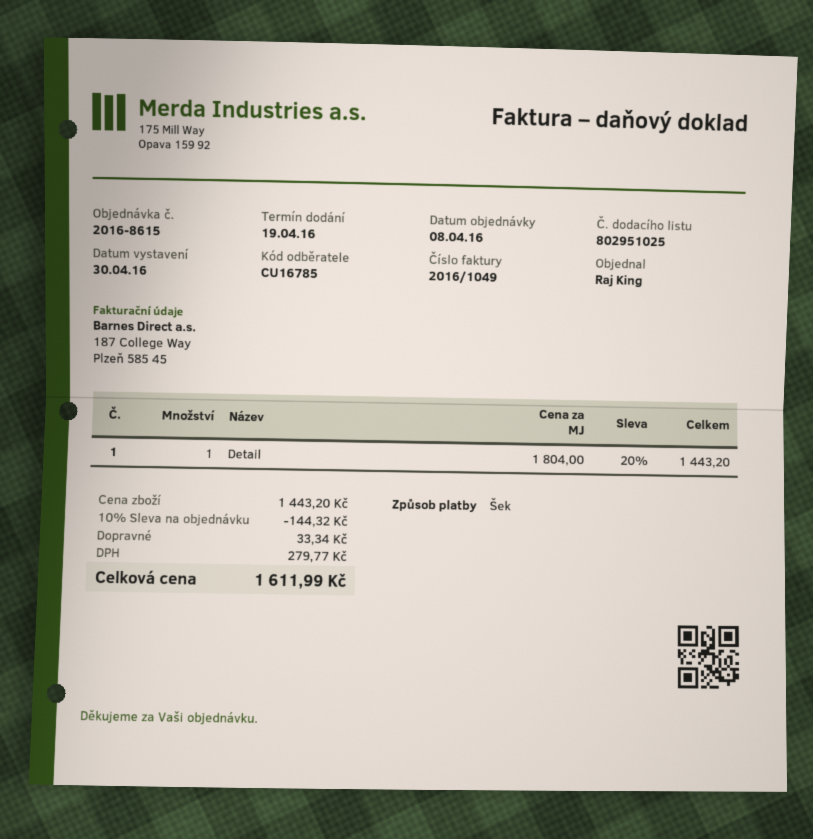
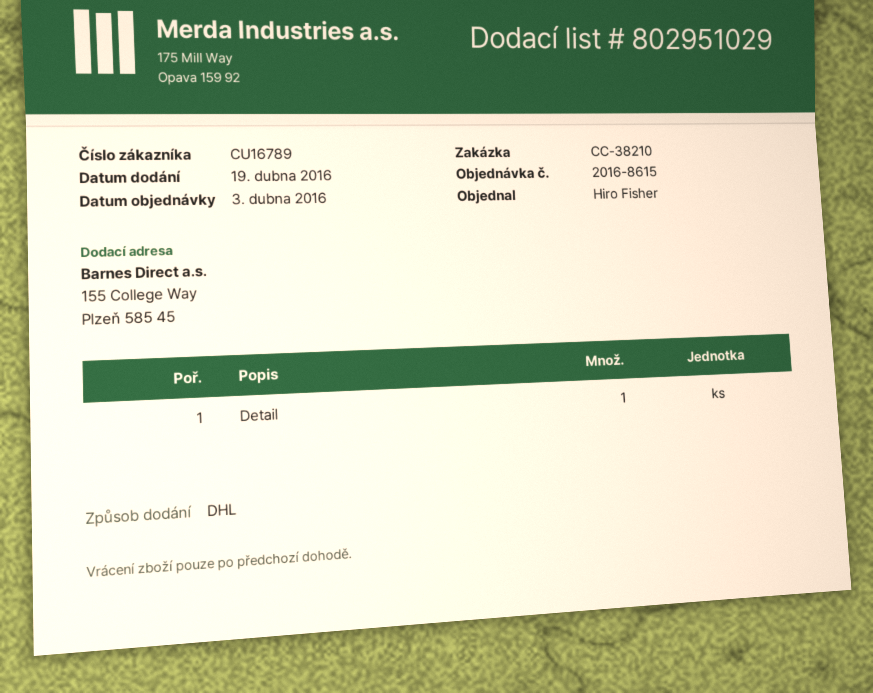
order date: 2016-04-08 -> 2016-04-03
delivery note number: 802951025 -> 802951029
customer number: CU16785 -> CU16789
ordered by: Raj King -> Hiro Fisher

